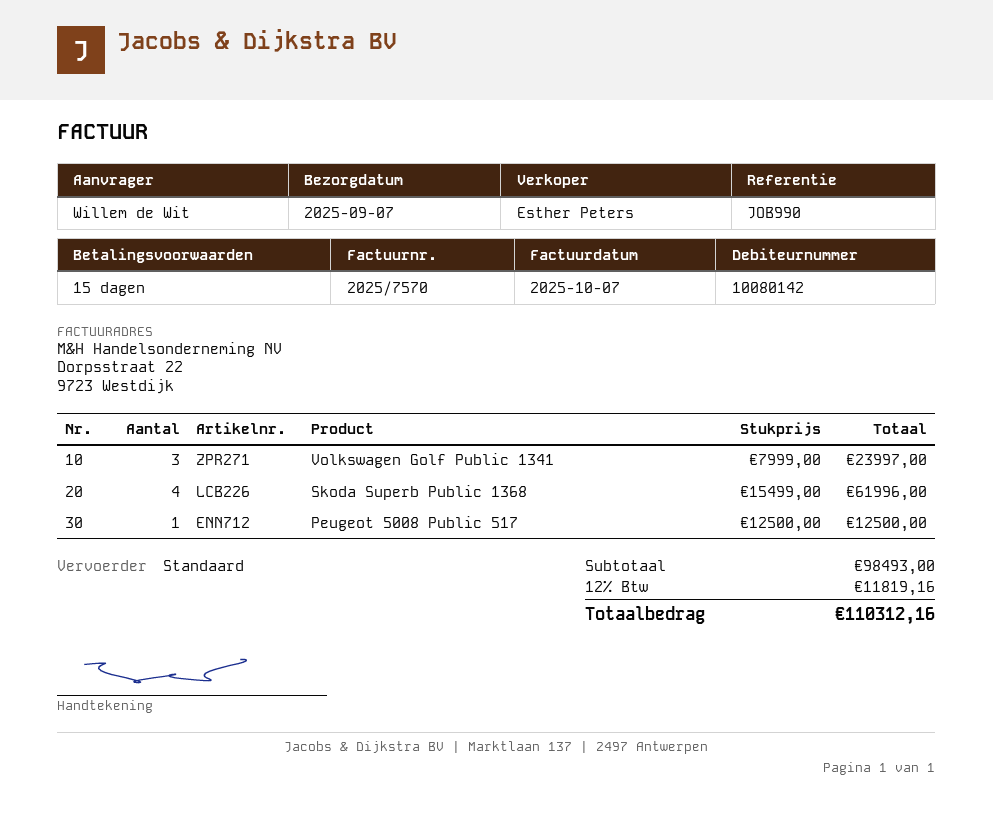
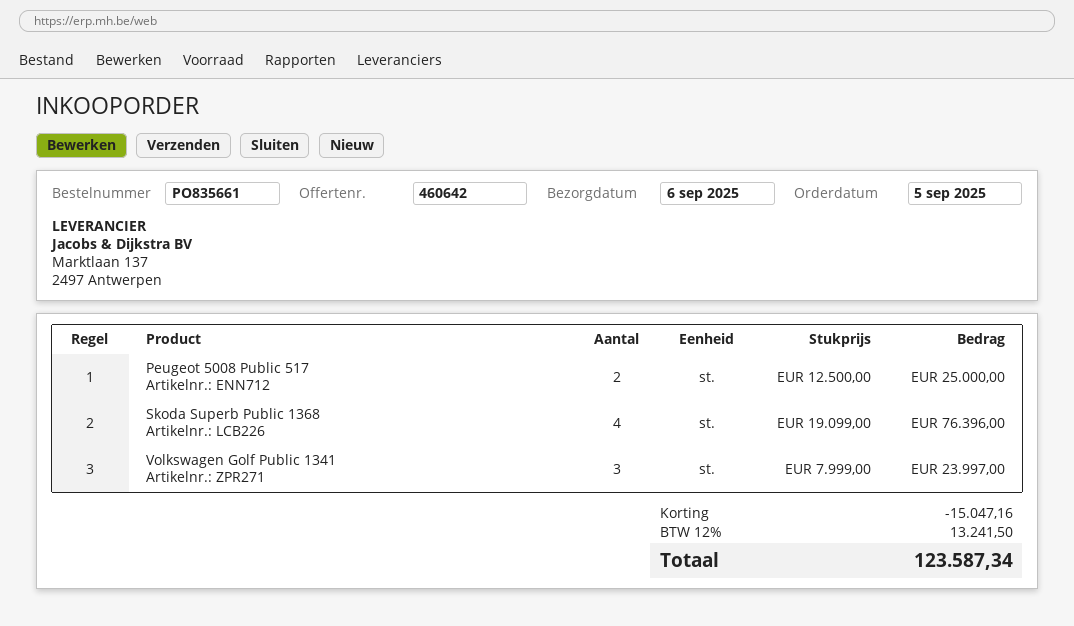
delivery date: 2025-09-07 -> 2025-09-06
Skoda Superb Public 1368: 4 x 15499.00 = 61996.00 -> 4 x 19099.00 = 76396.00
Peugeot 5008 Public 517: 1 x 12500.00 = 12500.00 -> 2 x 12500.00 = 25000.00
discount: none -> 15047.16
tax: 12% = 11819.16 -> 12% = 13241.50
total: 110312.16 -> 123587.34

